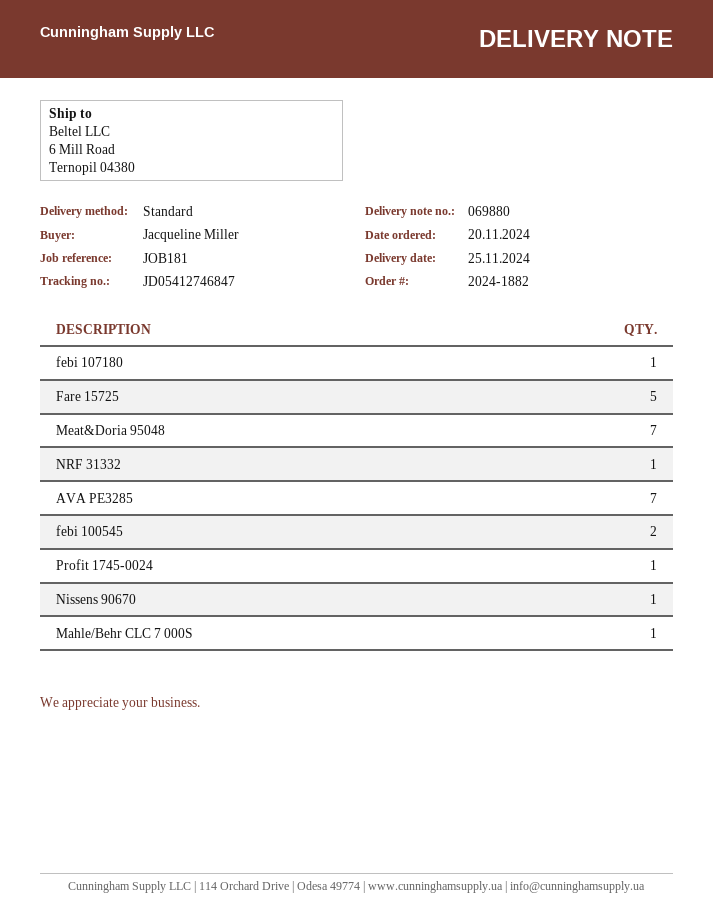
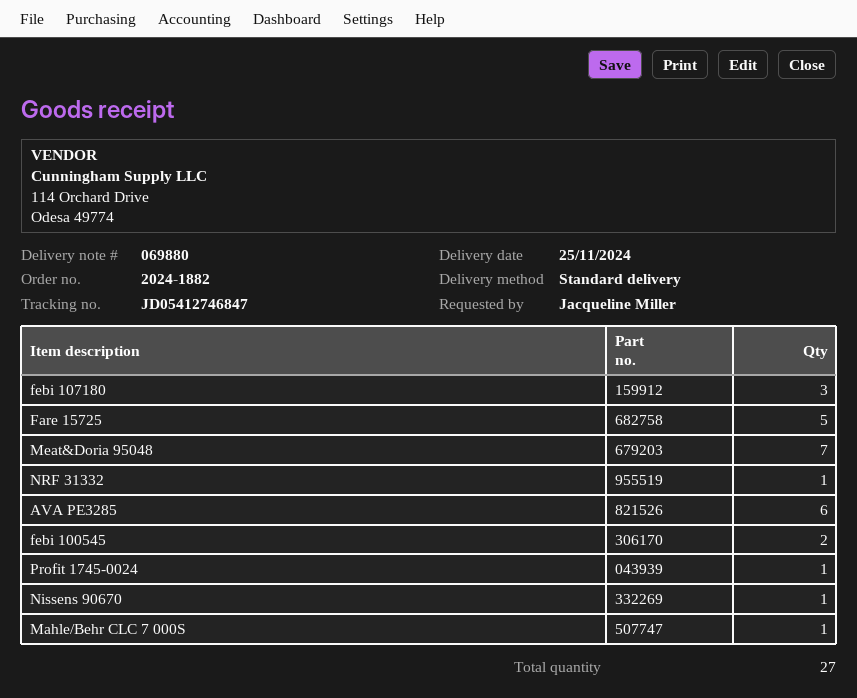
febi 107180: 1 -> 3
AVA PE3285: 7 -> 6

